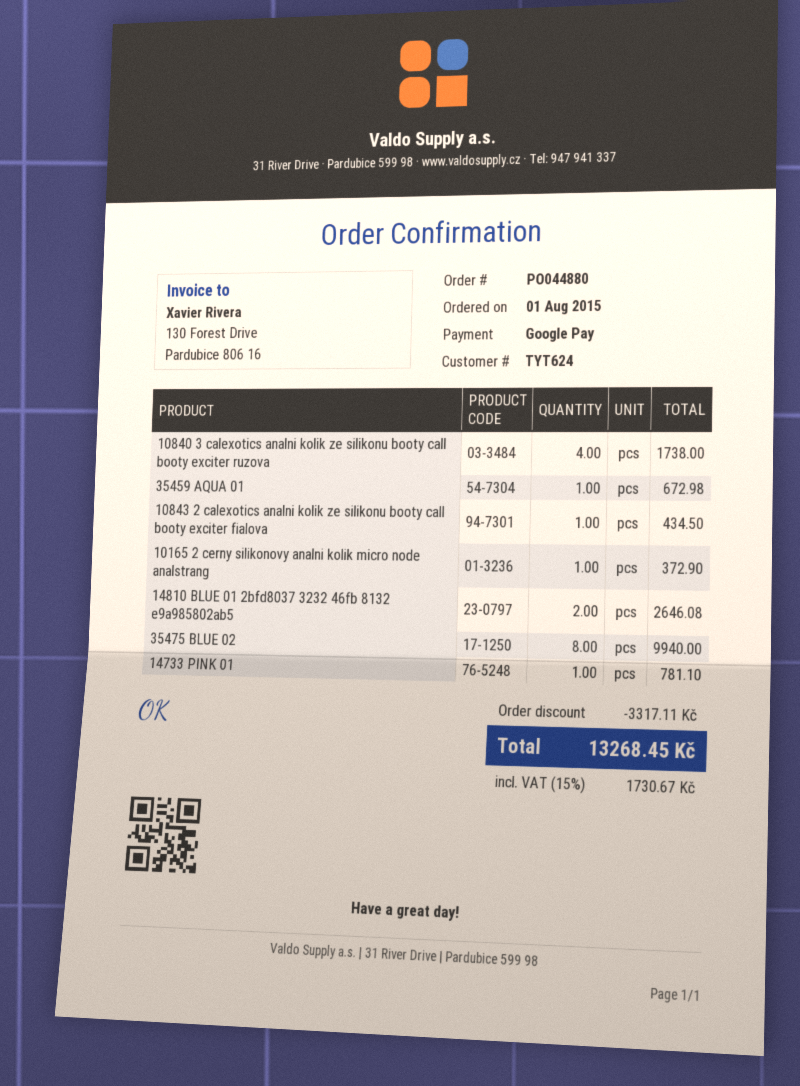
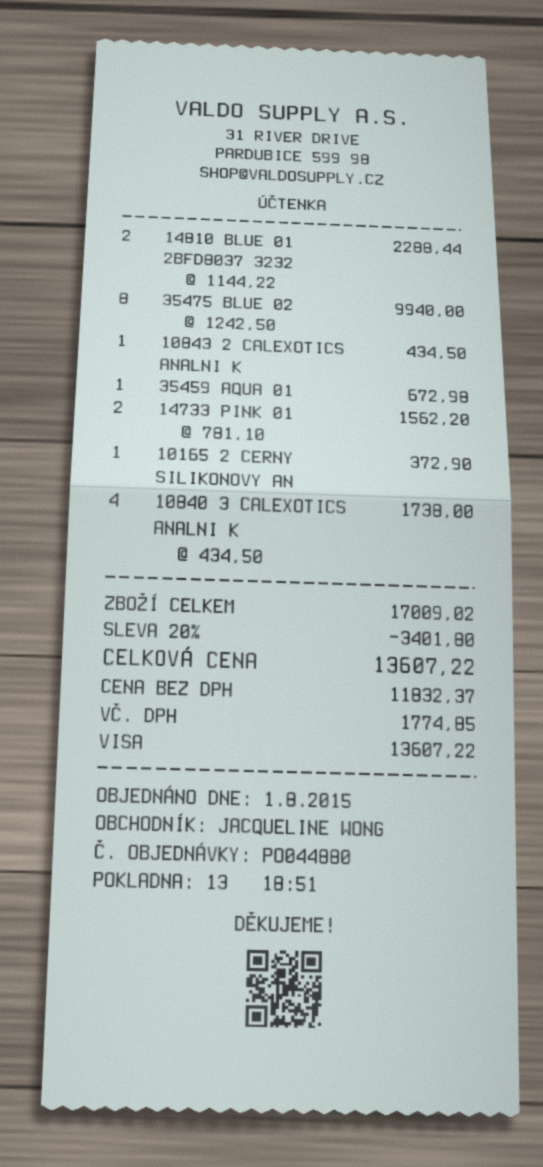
payment method: Google Pay -> Visa
14810 BLUE 01 2bfd8037 3232 46fb 8132 e9a985802ab5: 2 for 2646.08 -> 2 for 2288.44
14733 PINK 01: 1 for 781.10 -> 2 for 1562.20
discount: 3317.11 -> 3401.80
tax: 1730.67 -> 1774.85
total: 13268.45 -> 13607.22

